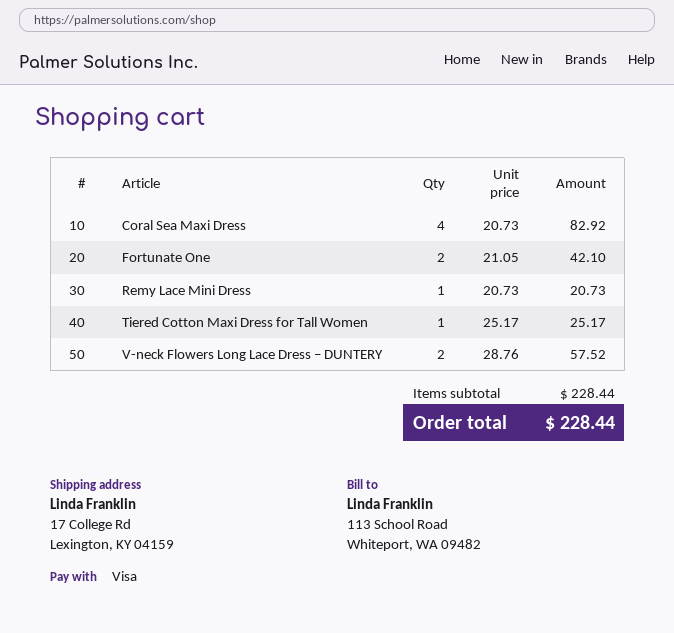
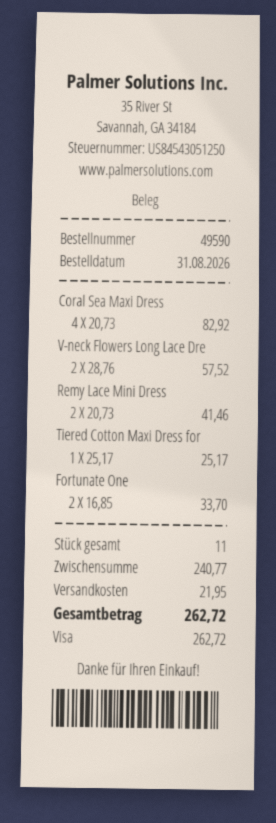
Fortunate One: 2 x 21.05 = 42.10 -> 2 x 16.85 = 33.70
Remy Lace Mini Dress: 1 x 20.73 = 20.73 -> 2 x 20.73 = 41.46
subtotal: 228.44 -> 240.77
shipping: none -> 21.95
total: 228.44 -> 262.72

